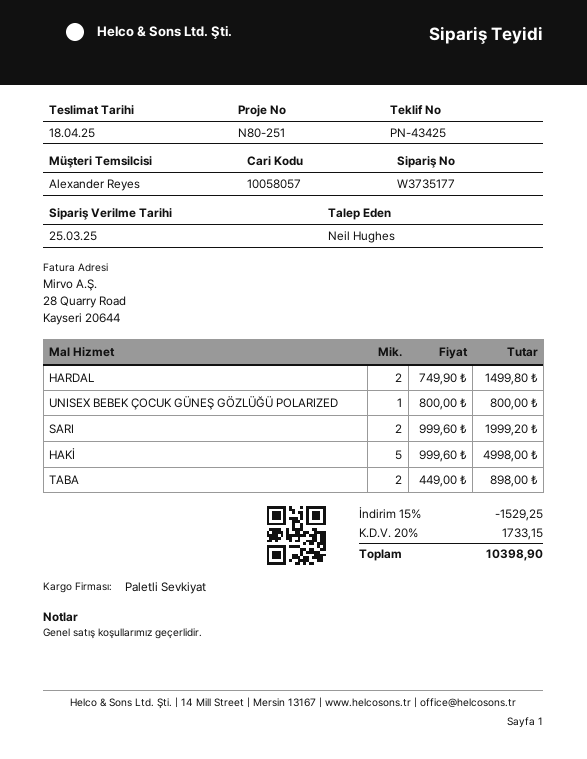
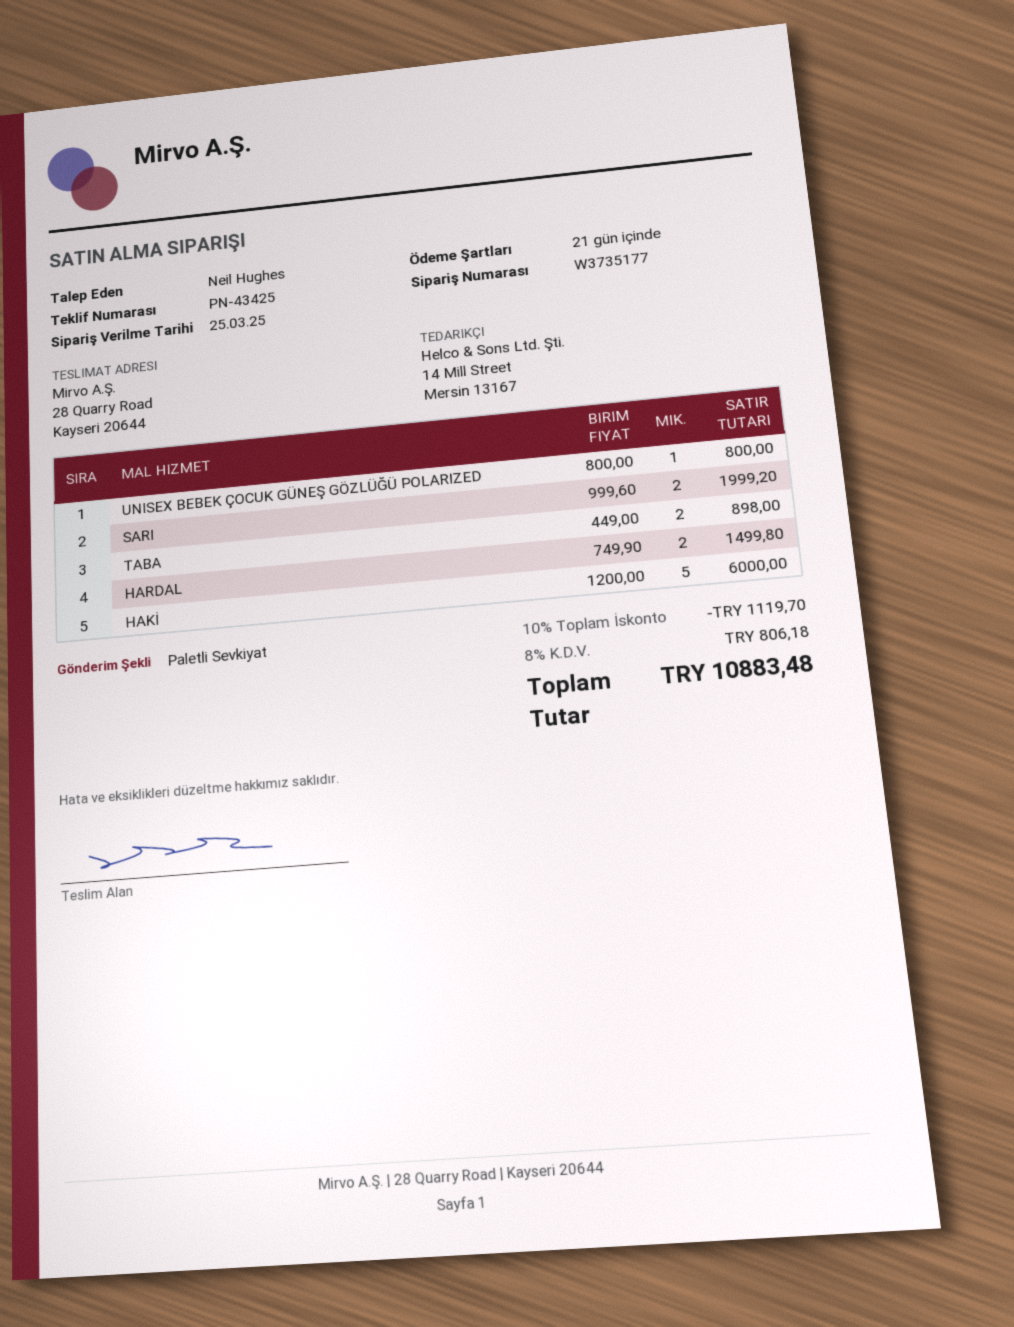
HAKİ: 5 x 999.60 = 4998.00 -> 5 x 1200.00 = 6000.00
discount: 15% = 1529.25 -> 10% = 1119.70
tax: 20% = 1733.15 -> 8% = 806.18
total: 10398.90 -> 10883.48

